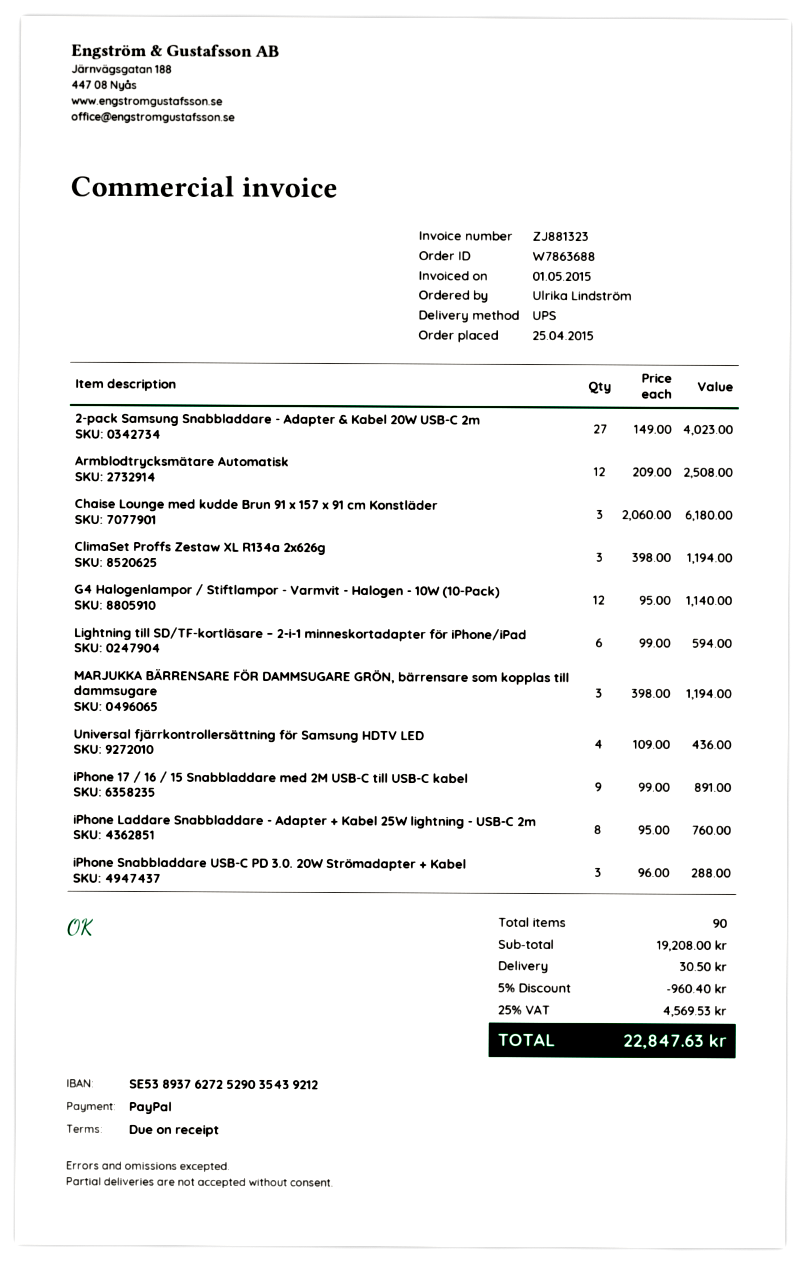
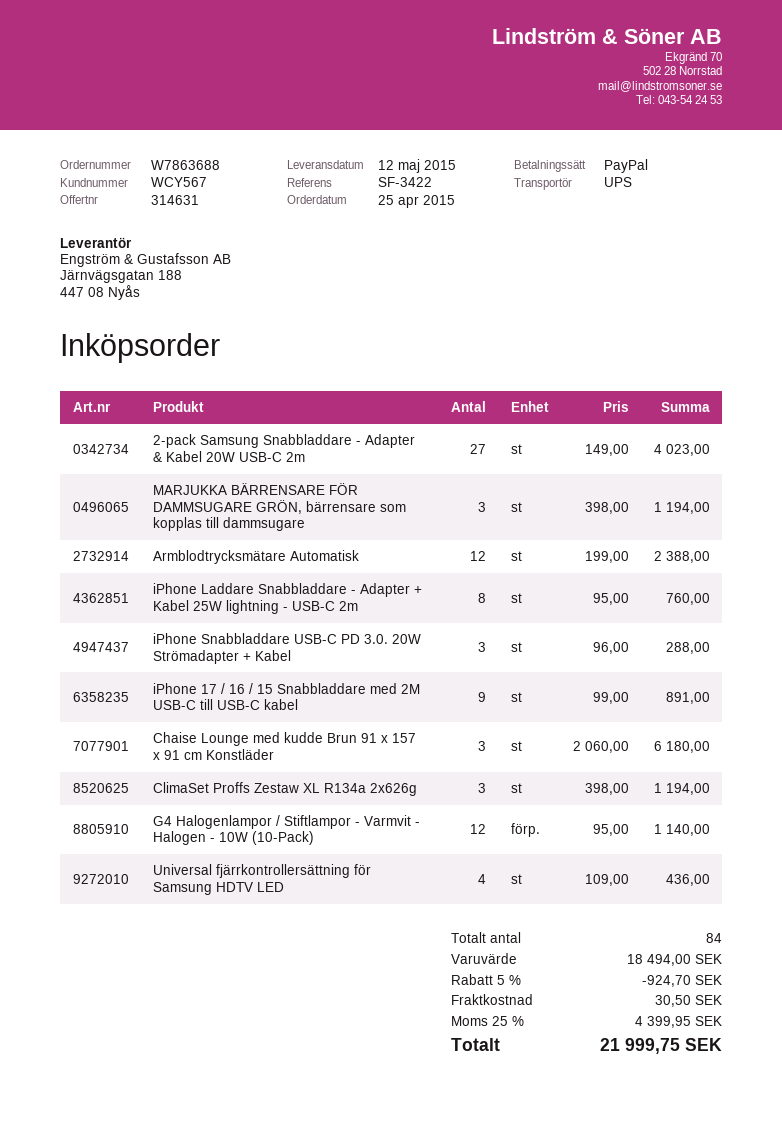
Armblodtrycksmätare Automatisk: 12 x 209.00 = 2508.00 -> 12 x 199.00 = 2388.00
Lightning till SD/TF-kortläsare – 2-i-1 minneskortadapter för iPhone/iPad: 6 x 99.00 = 594.00 -> none
total quantity: 90 -> 84
subtotal: 19208.00 -> 18494.00
discount: 5% = 960.40 -> 5% = 924.70
tax: 25% = 4569.53 -> 25% = 4399.95
total: 22847.63 -> 21999.75

